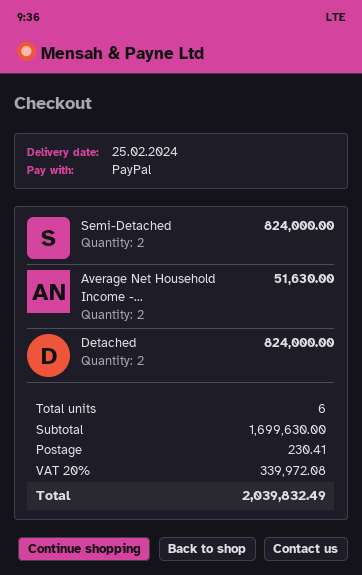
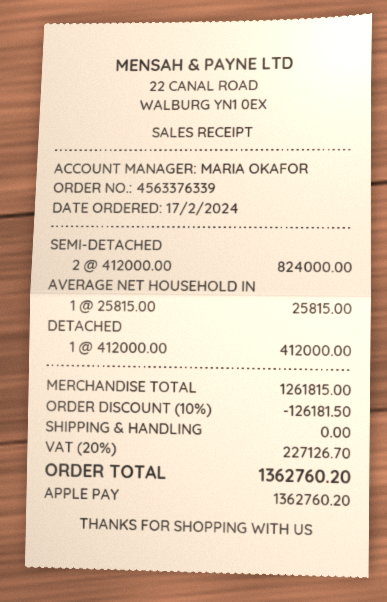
payment method: PayPal -> Apple Pay
Average Net Household Income -...: 2 for 51630.00 -> 1 for 25815.00
Detached: 2 for 824000.00 -> 1 for 412000.00
subtotal: 1699630.00 -> 1261815.00
discount: none -> 10% = 126181.50
shipping: 230.41 -> 0.00
tax: 20% = 339972.08 -> 20% = 227126.70
total: 2039832.49 -> 1362760.20

